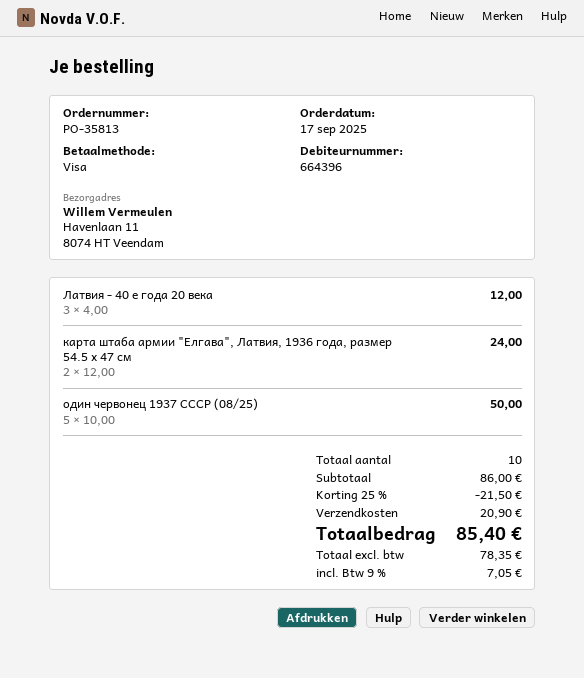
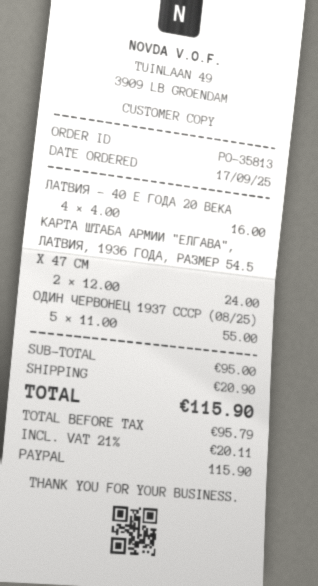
payment method: Visa -> PayPal
Латвия - 40 е года 20 века: 3 x 4.00 = 12.00 -> 4 x 4.00 = 16.00
один червонец 1937 СССР (08/25): 5 x 10.00 = 50.00 -> 5 x 11.00 = 55.00
subtotal: 86.00 -> 95.00
discount: 25% = 21.50 -> none
net: 78.35 -> 95.79
tax: 9% = 7.05 -> 21% = 20.11
total: 85.40 -> 115.90

